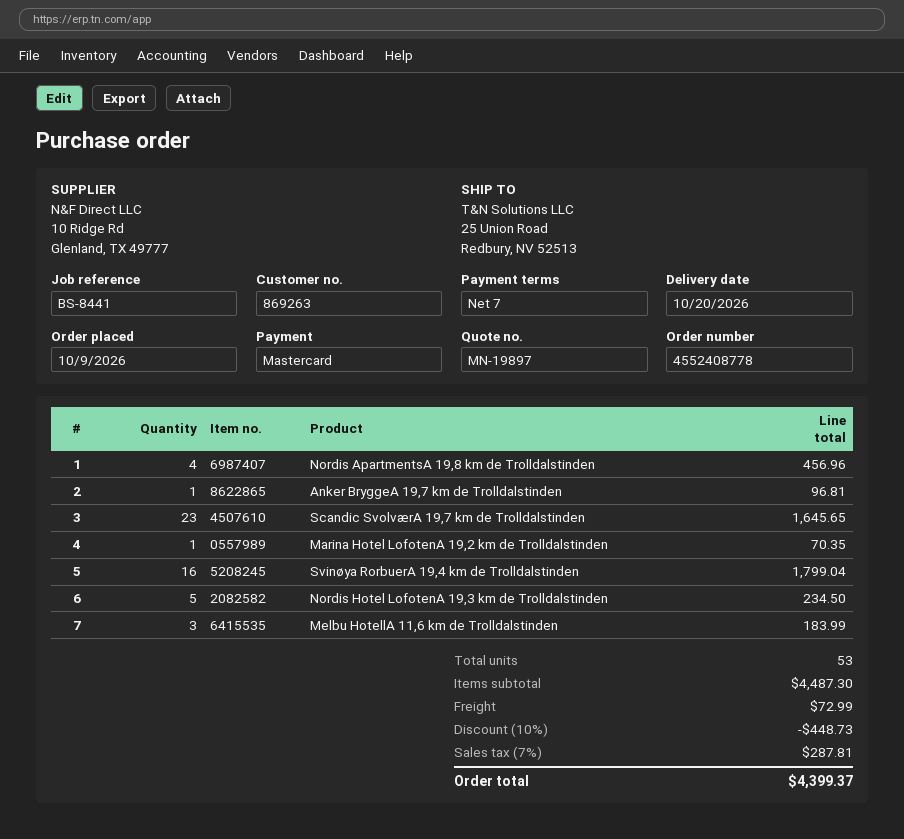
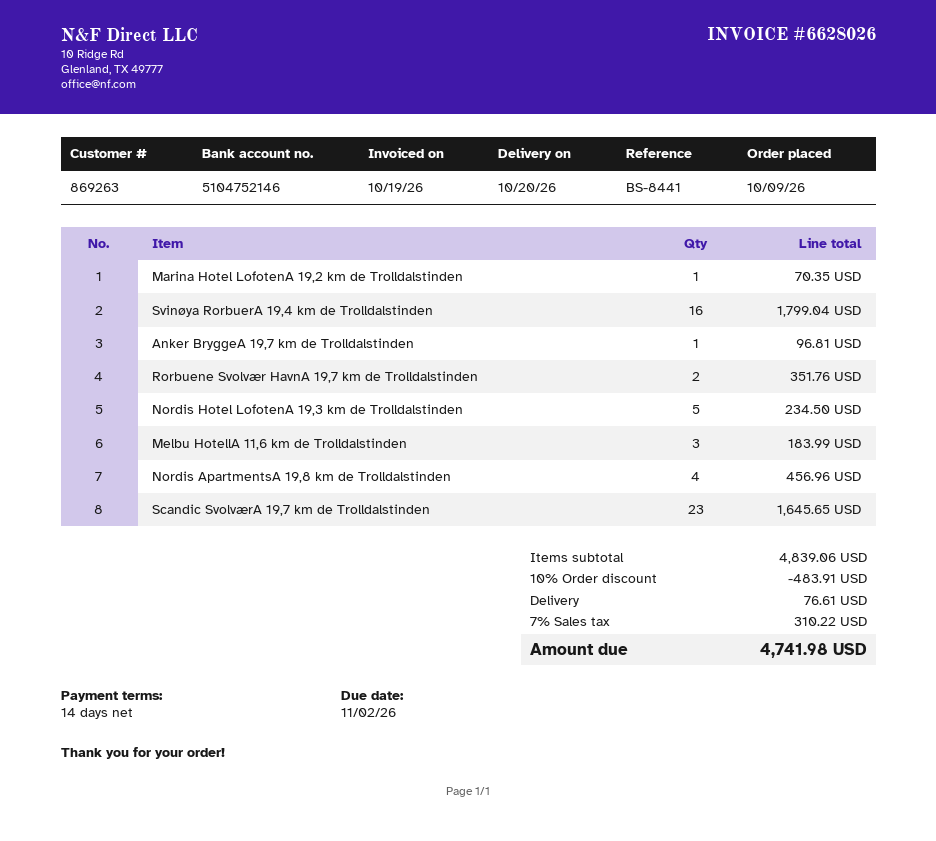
payment terms: 7 days -> 14 days
Rorbuene Svolvær HavnA 19,7 km de Trolldalstinden: none -> 2 for 351.76
subtotal: 4487.30 -> 4839.06
discount: 10% = 448.73 -> 10% = 483.91
shipping: 72.99 -> 76.61
tax: 7% = 287.81 -> 7% = 310.22
total: 4399.37 -> 4741.98

